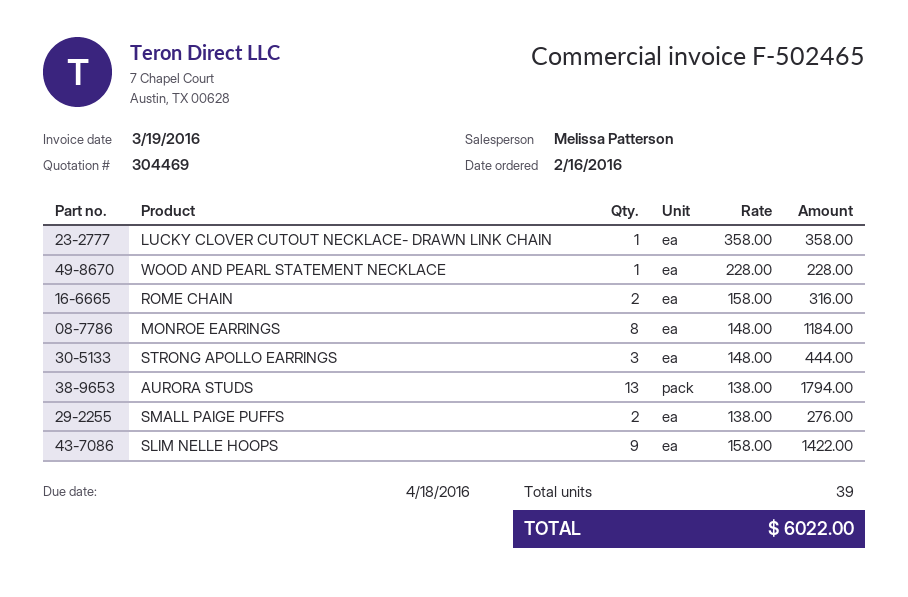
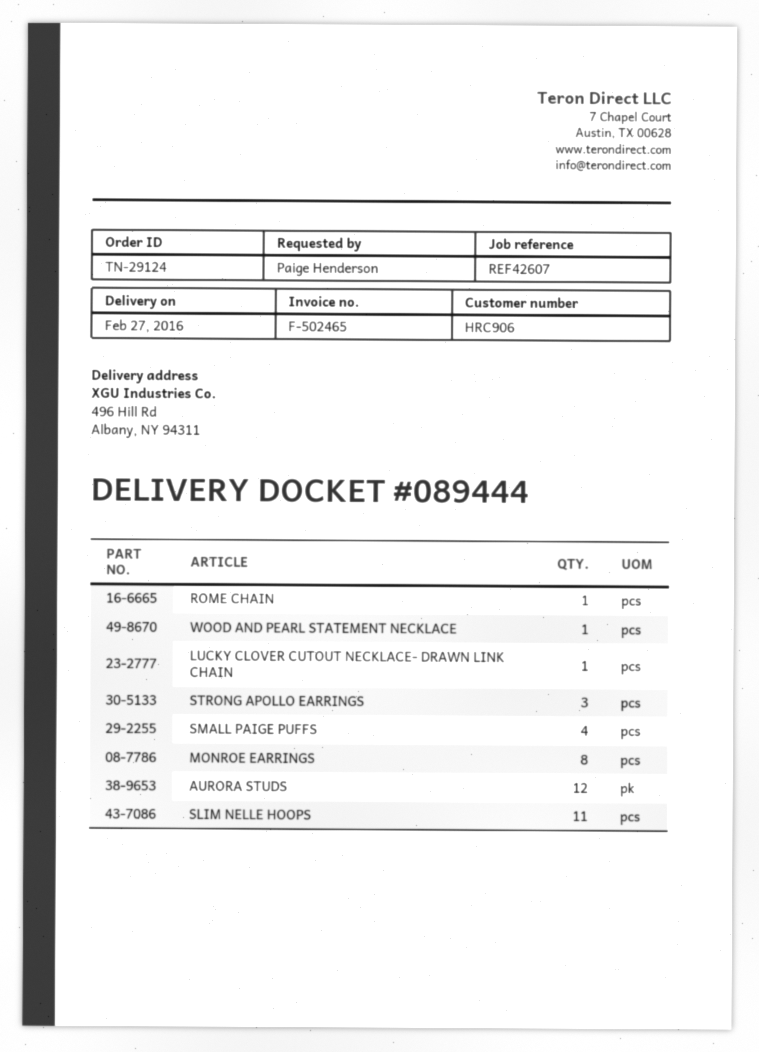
ROME CHAIN: 2 -> 1
AURORA STUDS: 13 -> 12
SMALL PAIGE PUFFS: 2 -> 4
SLIM NELLE HOOPS: 9 -> 11

